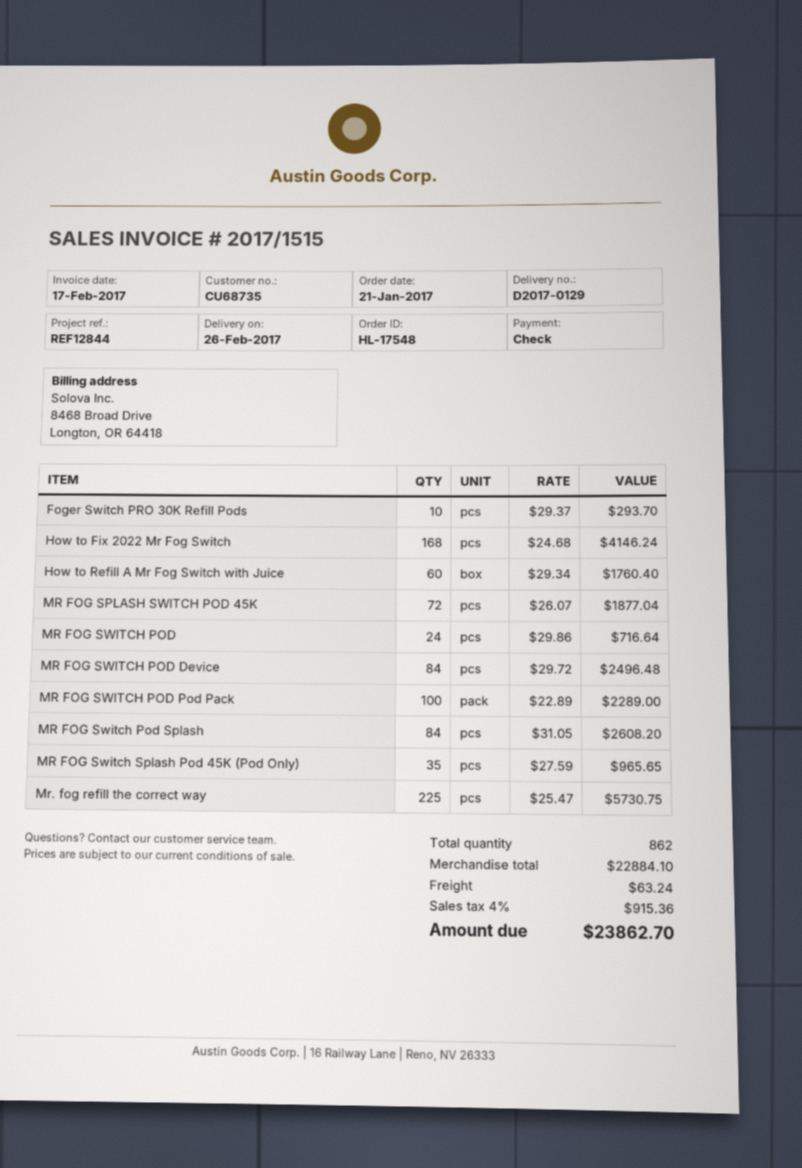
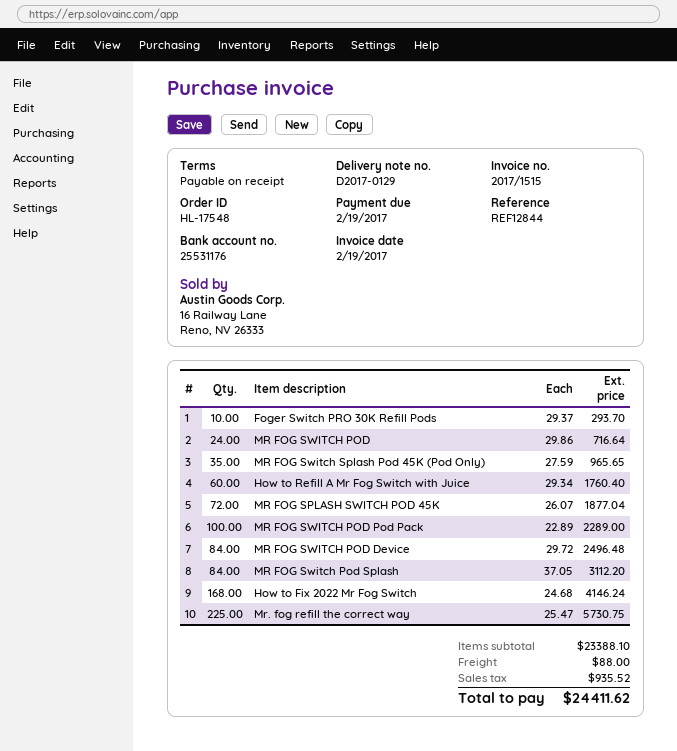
invoice date: 2017-02-17 -> 2017-02-19
MR FOG Switch Pod Splash: 84 x 31.05 = 2608.20 -> 84 x 37.05 = 3112.20
subtotal: 22884.10 -> 23388.10
shipping: 63.24 -> 88.00
tax: 915.36 -> 935.52
total: 23862.70 -> 24411.62

